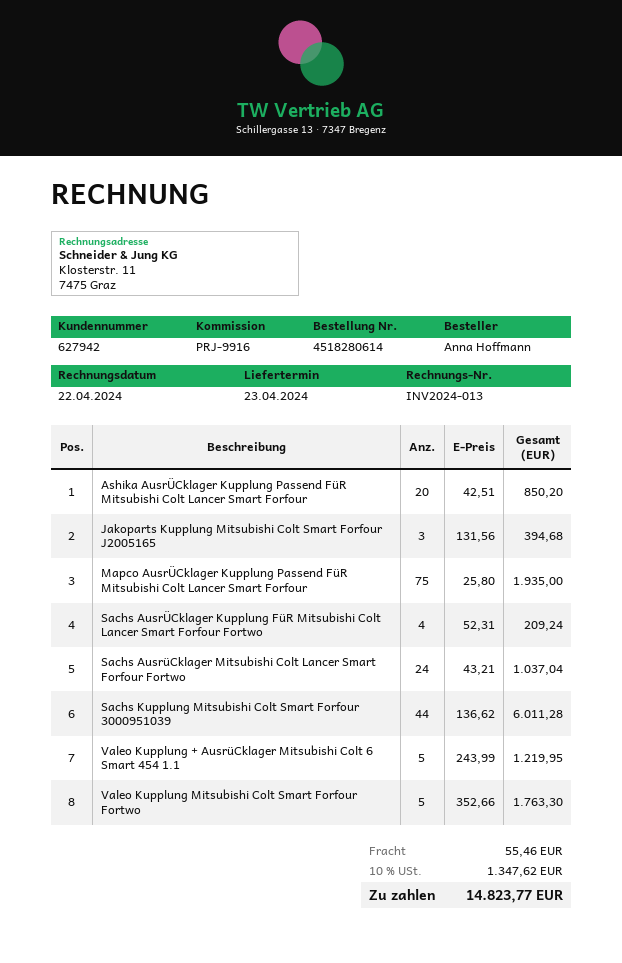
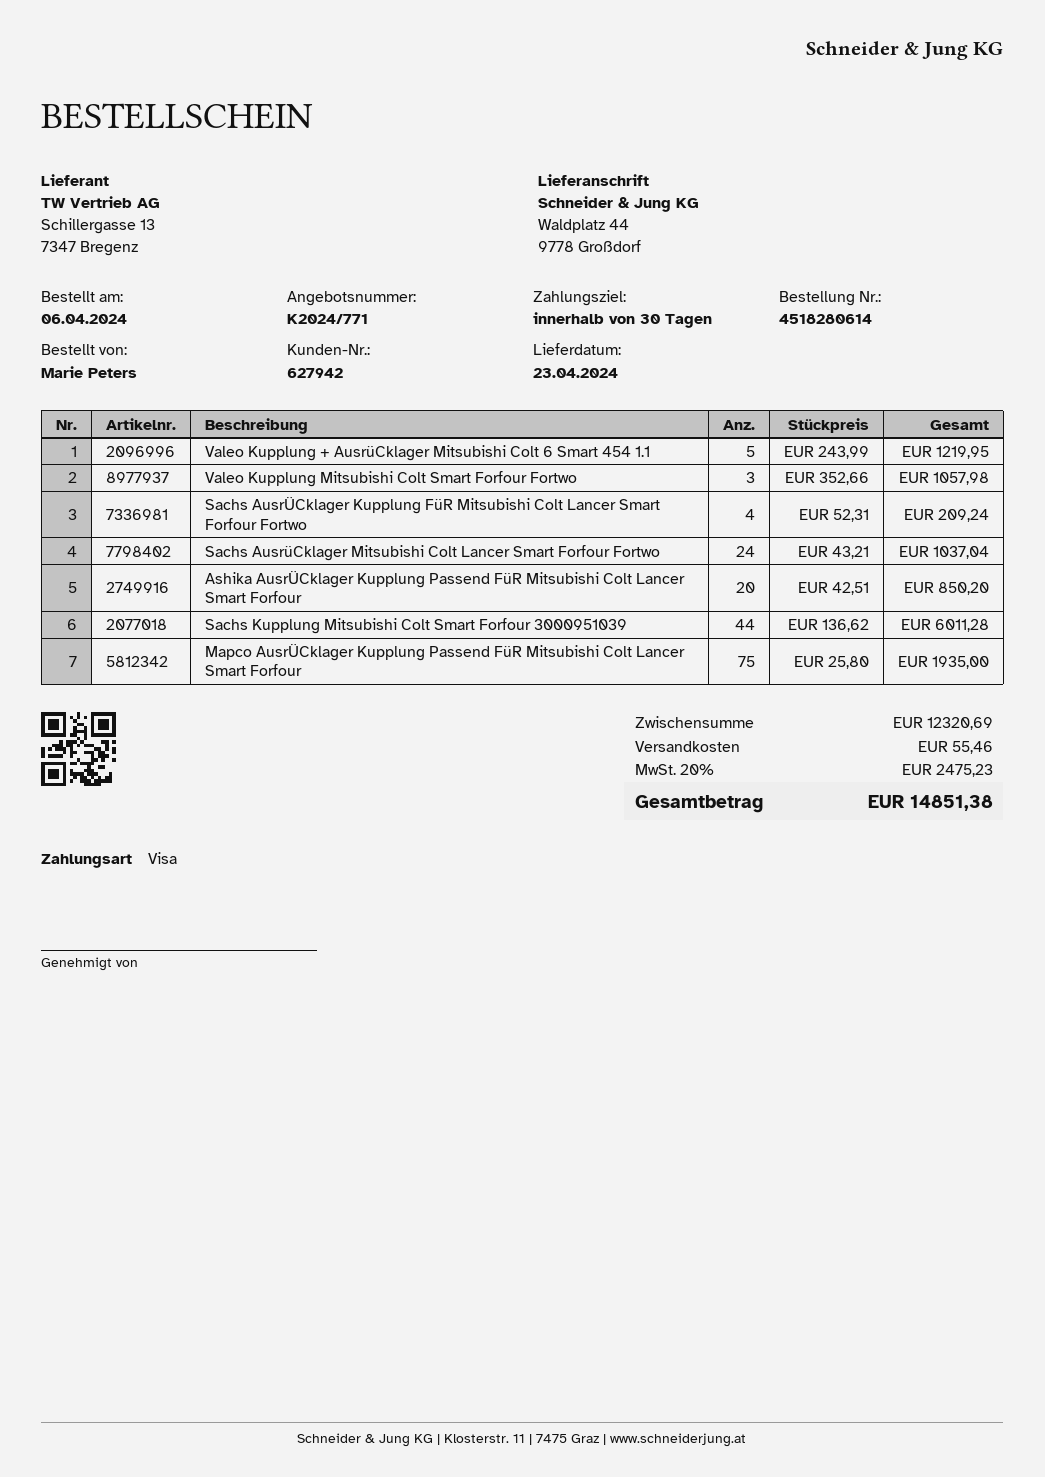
ordered by: Anna Hoffmann -> Marie Peters
Jakoparts Kupplung Mitsubishi Colt Smart Forfour J2005165: 3 x 131.56 = 394.68 -> none
Valeo Kupplung Mitsubishi Colt Smart Forfour Fortwo: 5 x 352.66 = 1763.30 -> 3 x 352.66 = 1057.98
tax: 10% = 1347.62 -> 20% = 2475.23
total: 14823.77 -> 14851.38

